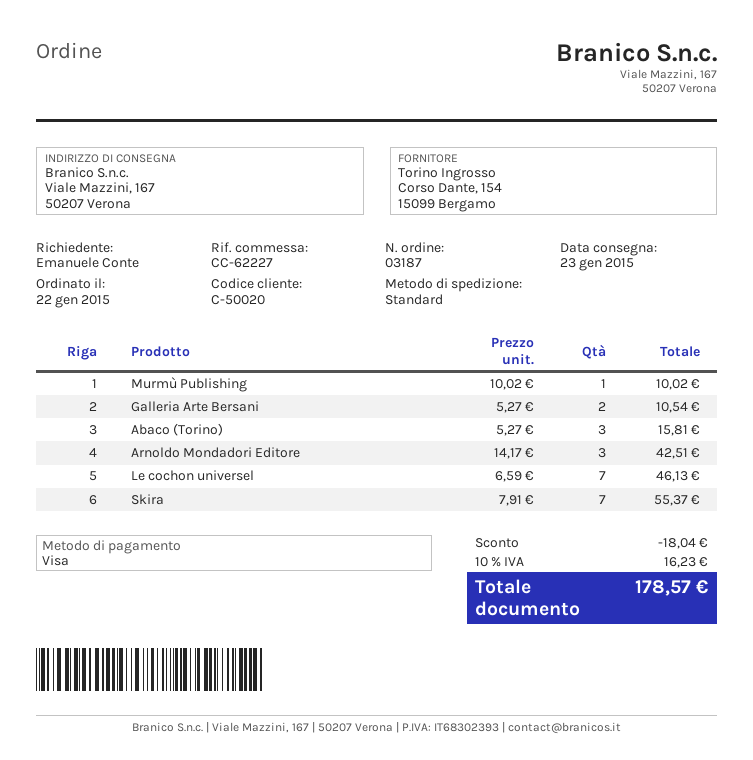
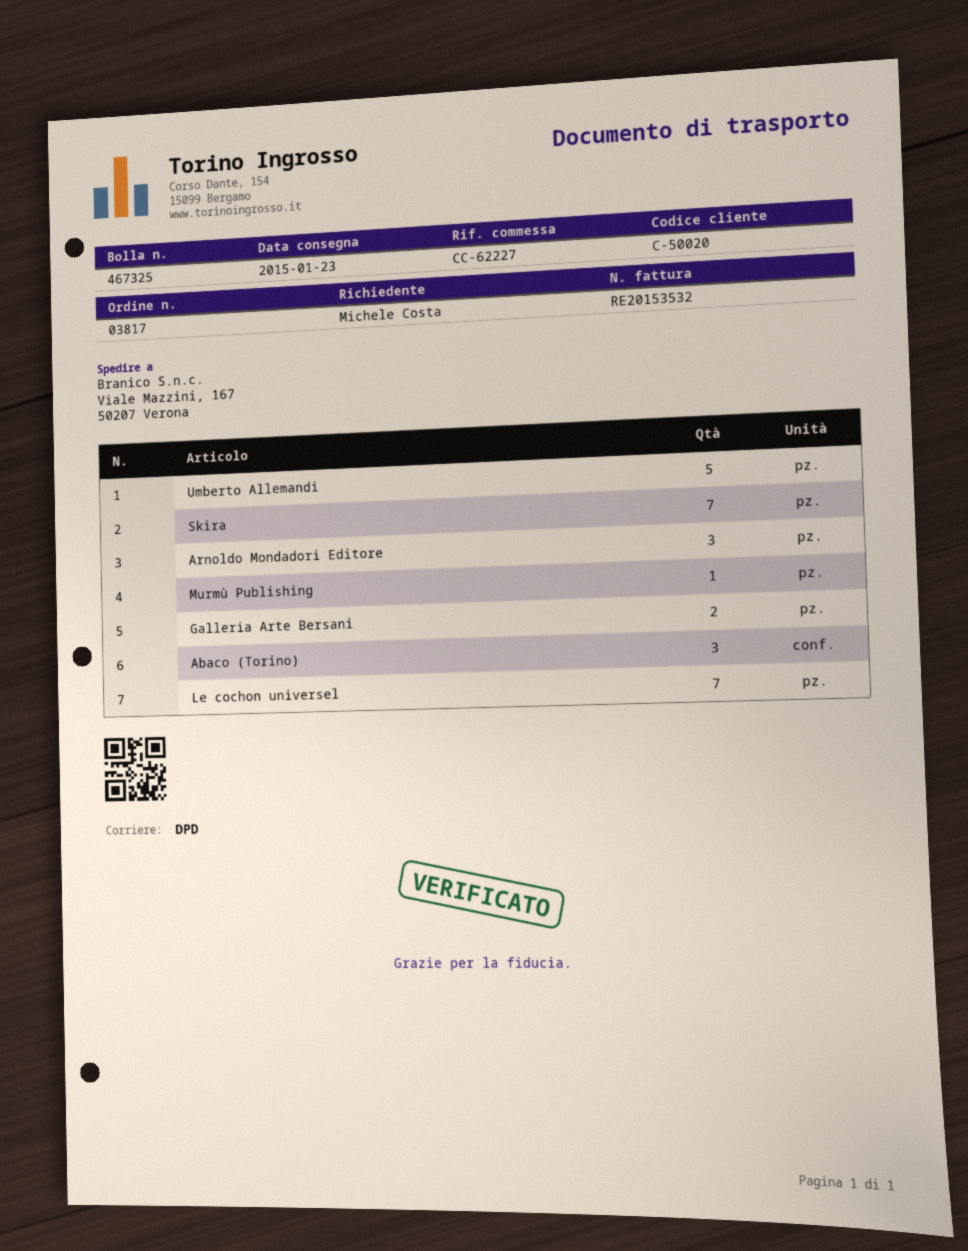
order number: 03187 -> 03817
ordered by: Emanuele Conte -> Michele Costa
shipping method: standard -> DPD
Umberto Allemandi: none -> 5

